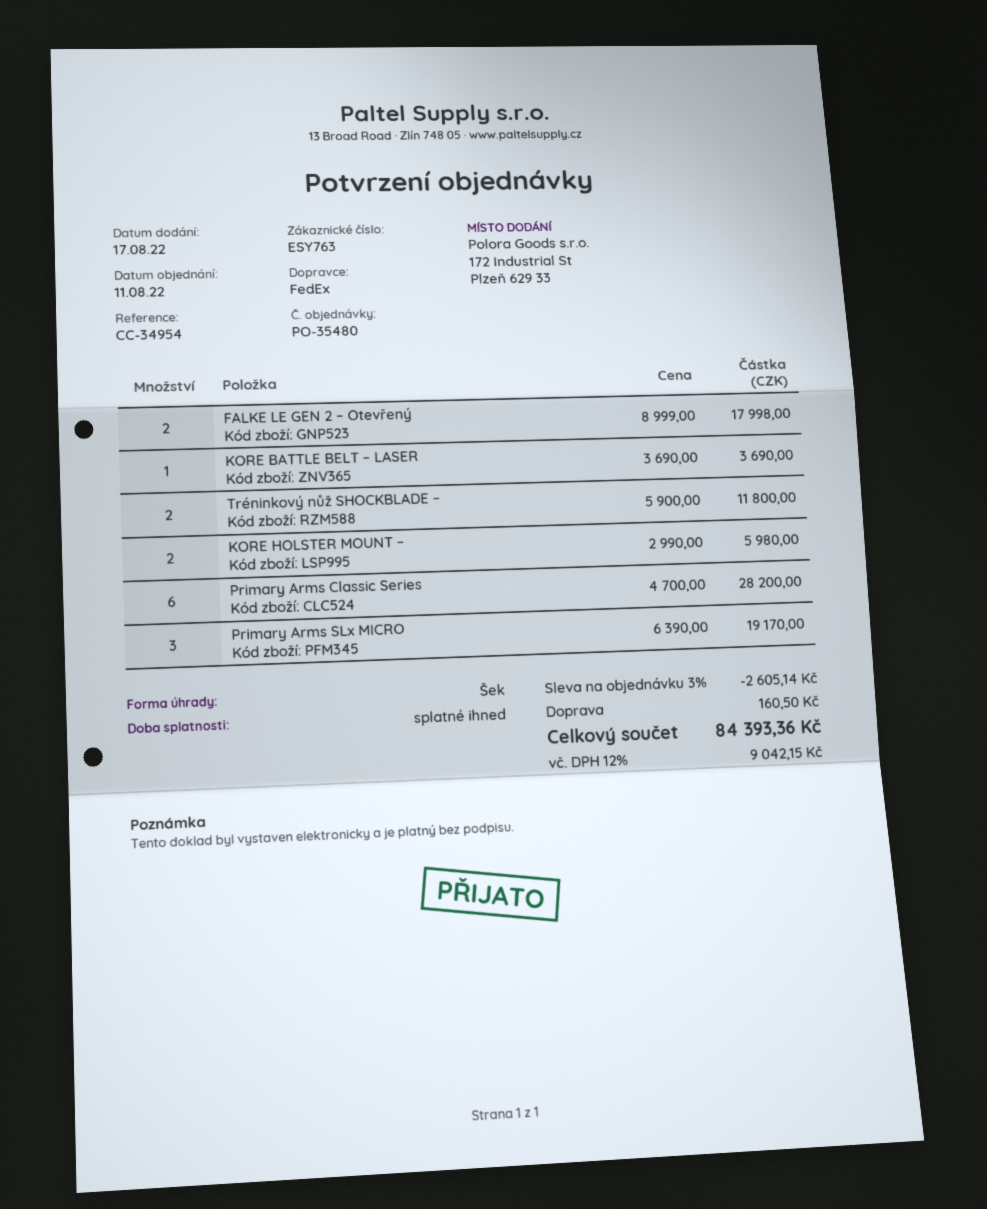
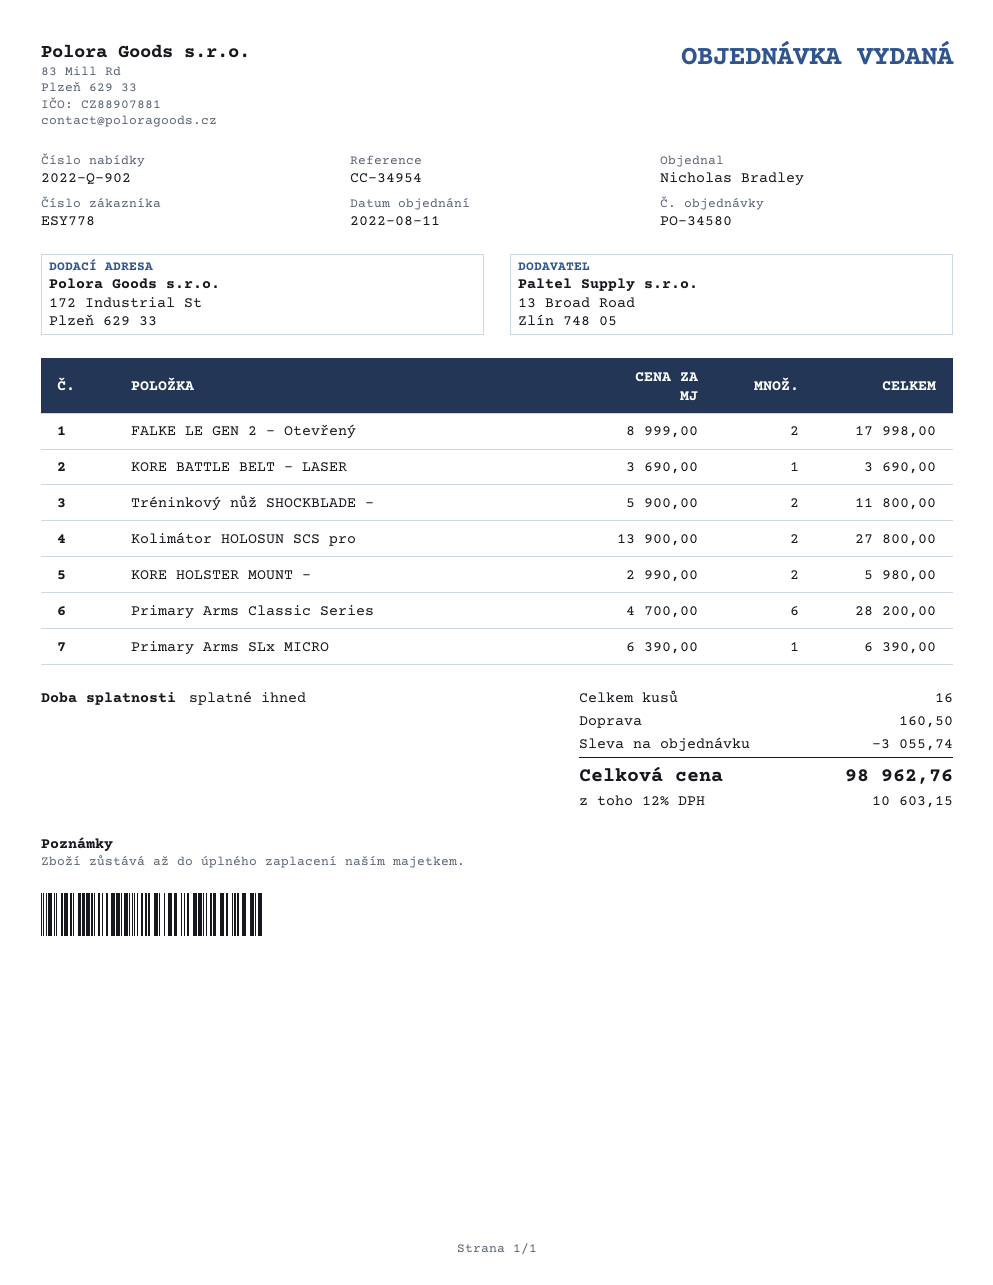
order number: PO-35480 -> PO-34580
customer number: ESY763 -> ESY778
Primary Arms SLx MICRO: 3 x 6390.00 = 19170.00 -> 1 x 6390.00 = 6390.00
Kolimátor HOLOSUN SCS pro: none -> 2 x 13900.00 = 27800.00
discount: 2605.14 -> 3055.74
tax: 12% = 9042.15 -> 12% = 10603.15
total: 84393.36 -> 98962.76

